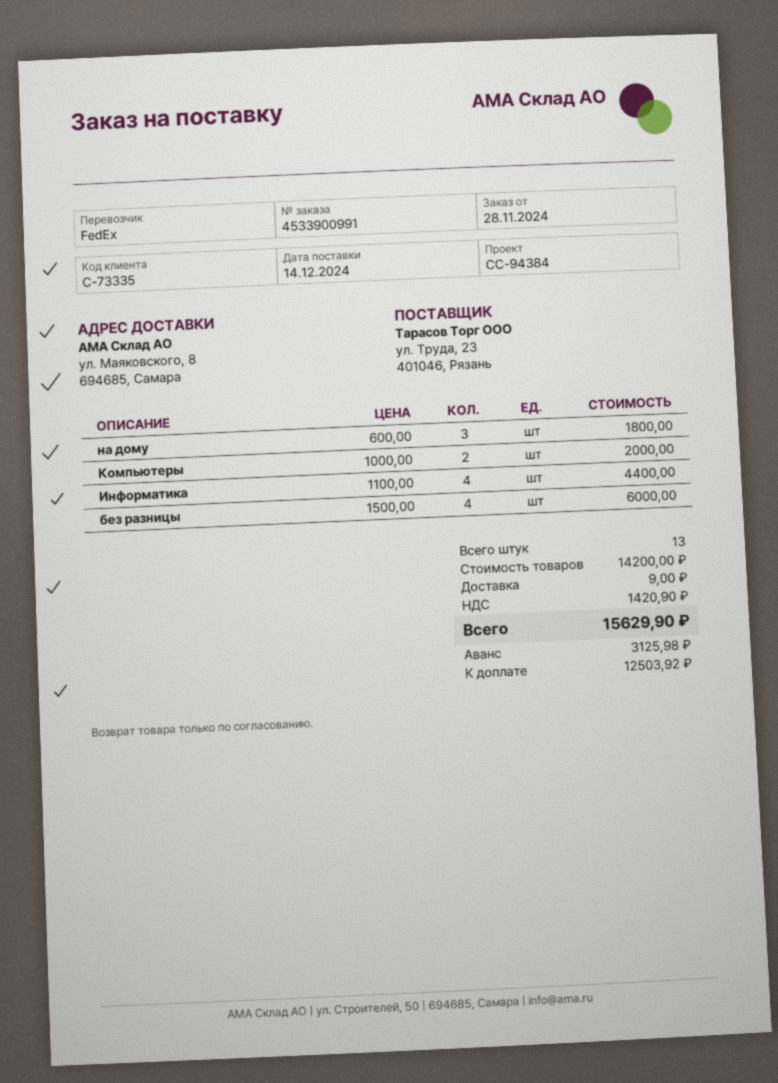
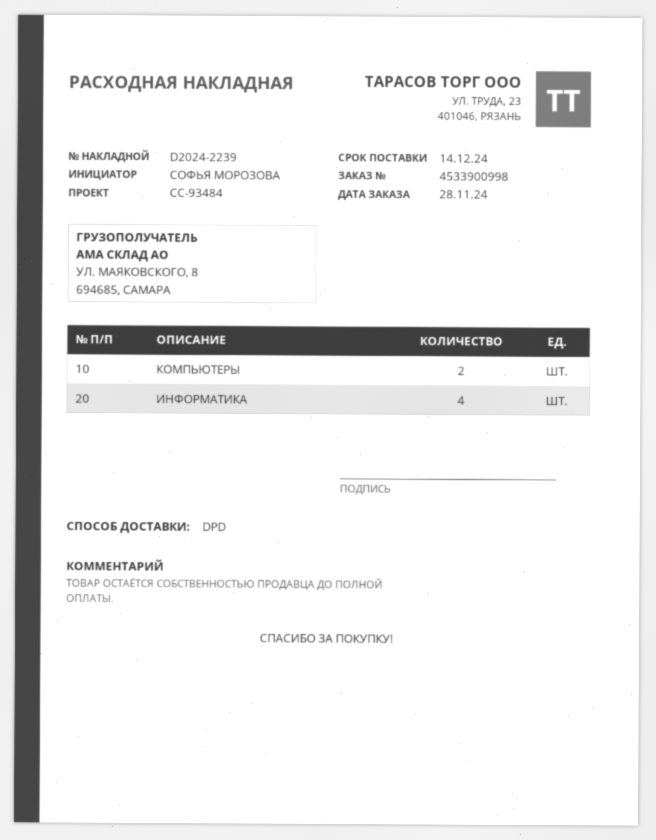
order number: 4533900991 -> 4533900998
reference: CC-94384 -> CC-93484
shipping method: FedEx -> DPD
на дому: 3 -> none
без разницы: 4 -> none

